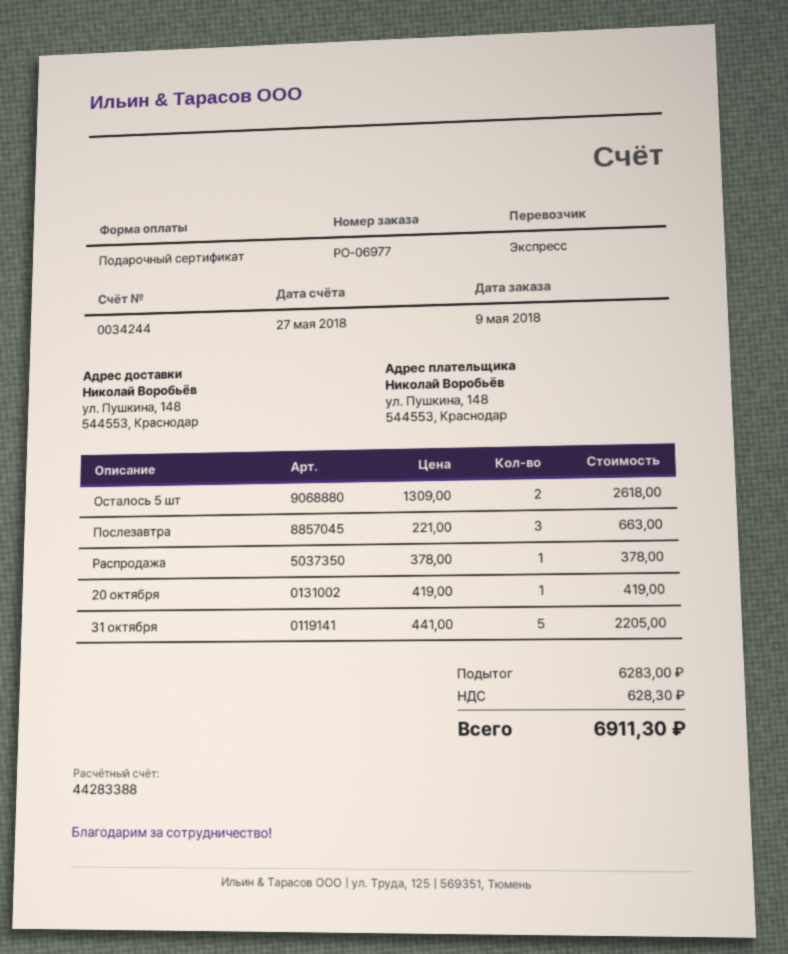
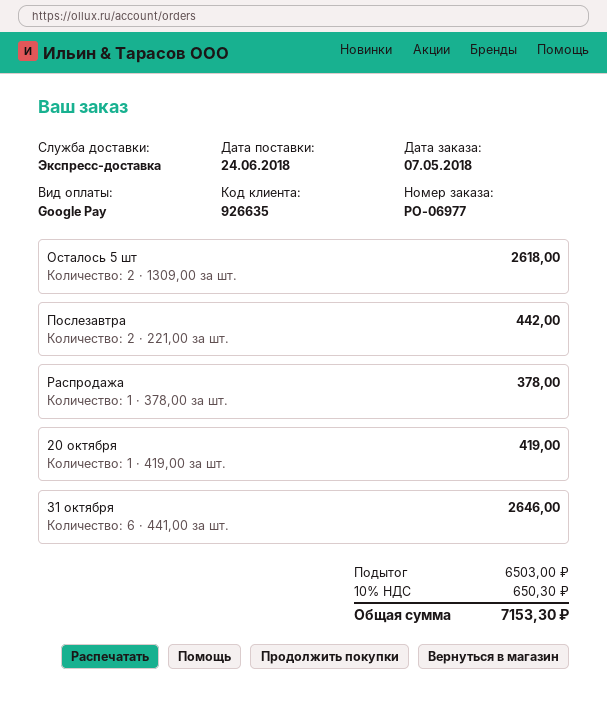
order date: 2018-05-09 -> 2018-05-07
payment method: gift card -> Google Pay
Послезавтра: 3 x 221.00 = 663.00 -> 2 x 221.00 = 442.00
31 октября: 5 x 441.00 = 2205.00 -> 6 x 441.00 = 2646.00
subtotal: 6283.00 -> 6503.00
tax: 628.30 -> 650.30
total: 6911.30 -> 7153.30

